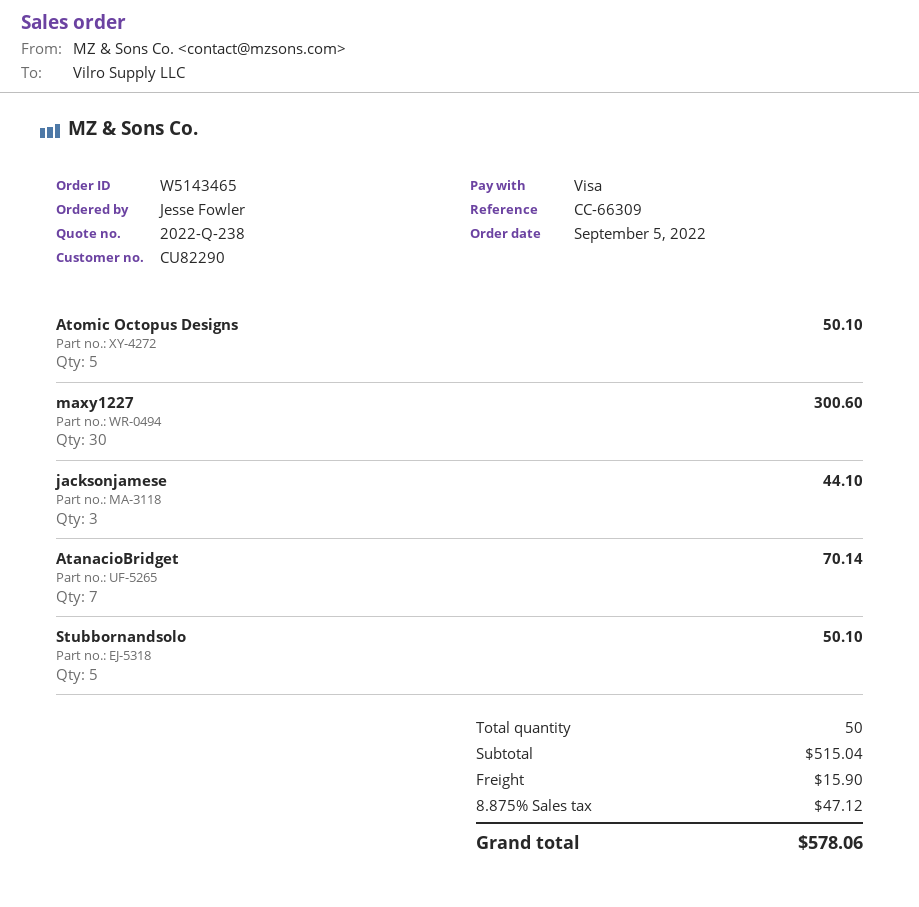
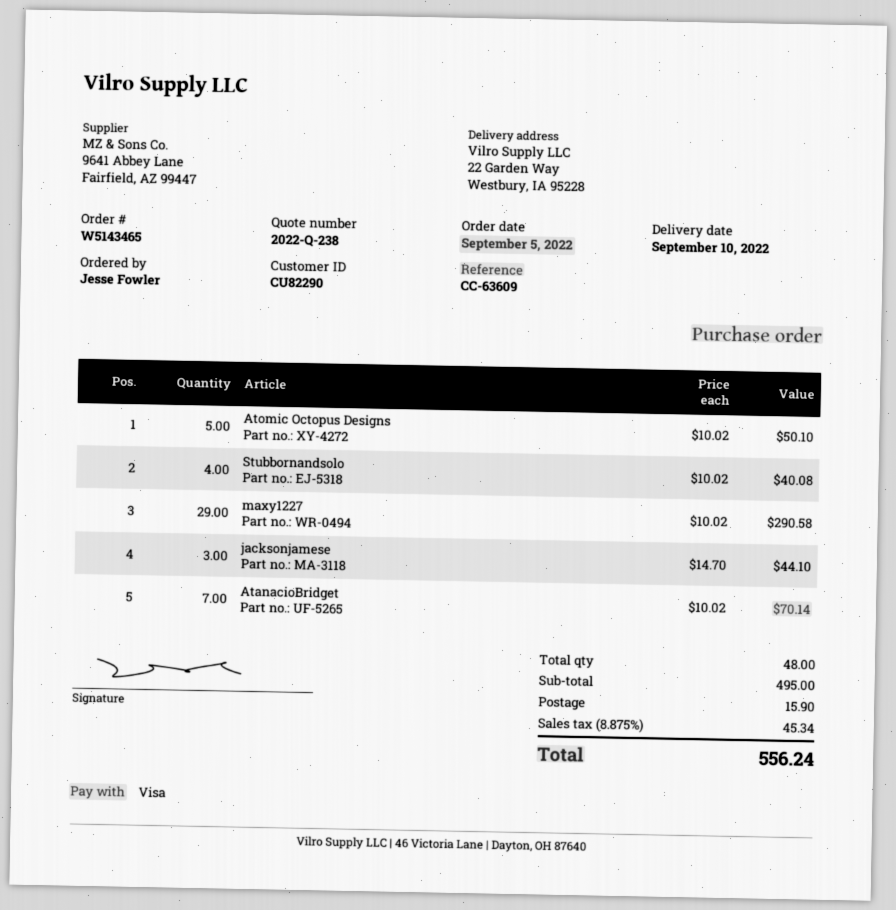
reference: CC-66309 -> CC-63609
maxy1227: 30 for 300.60 -> 29 for 290.58
Stubbornandsolo: 5 for 50.10 -> 4 for 40.08
total quantity: 50 -> 48
subtotal: 515.04 -> 495.00
tax: 8.875% = 47.12 -> 8.875% = 45.34
total: 578.06 -> 556.24

